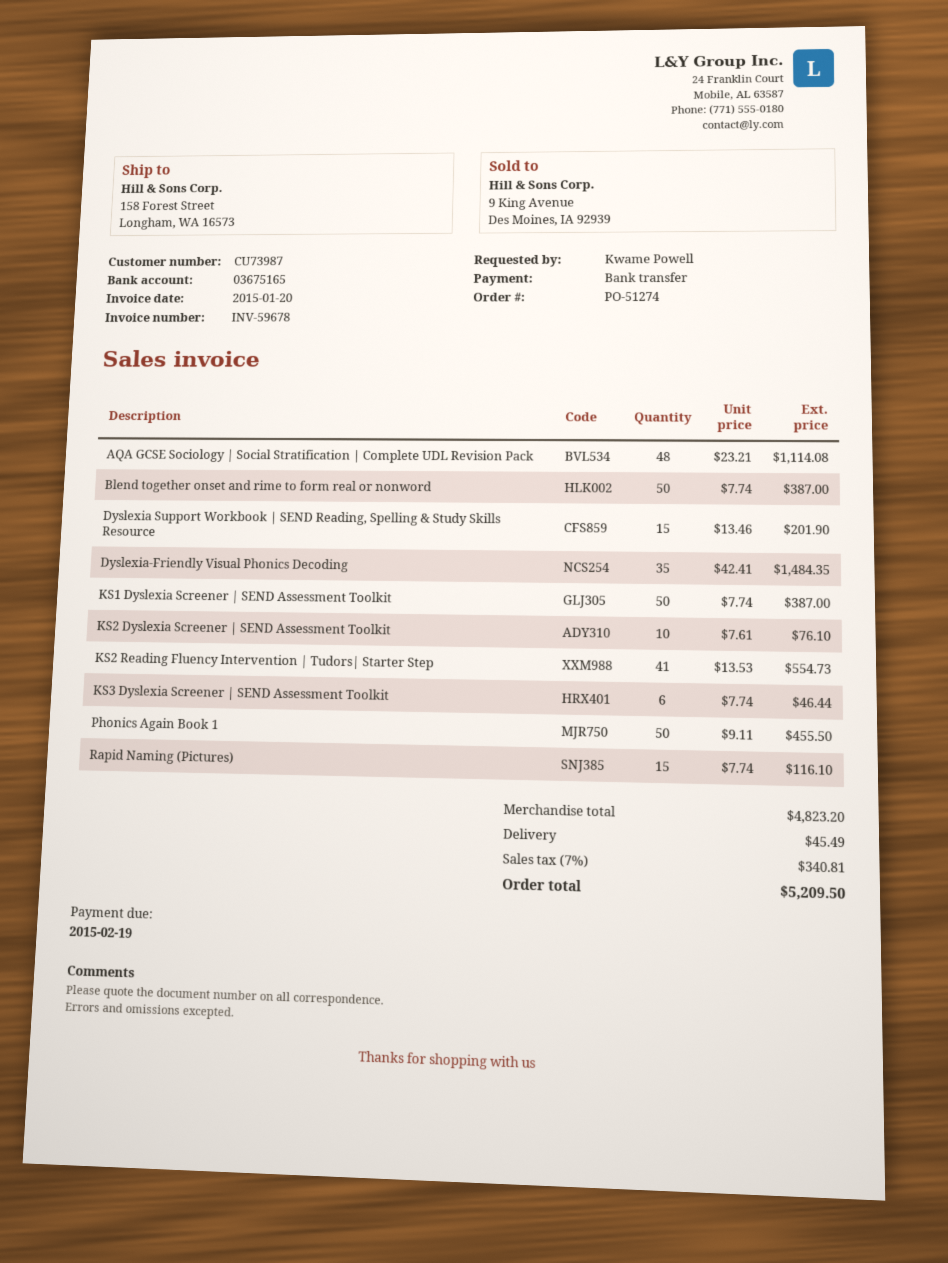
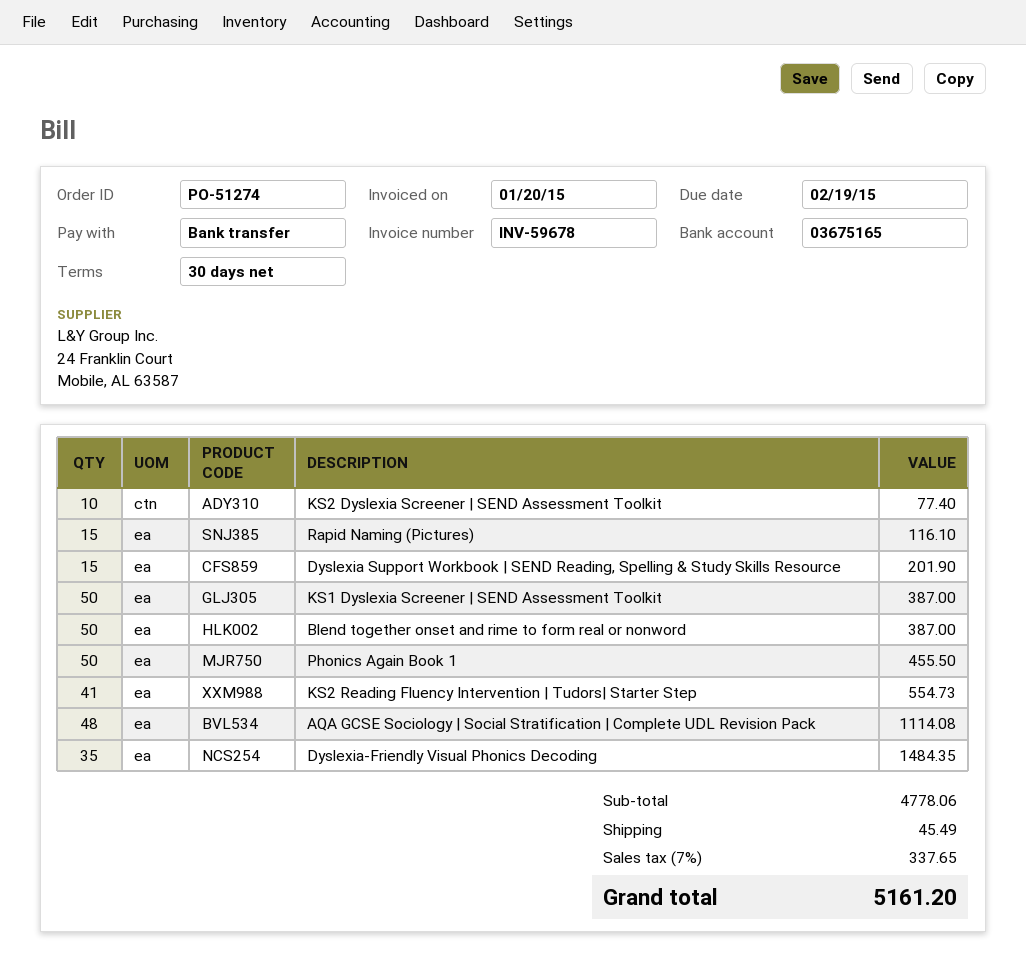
KS2 Dyslexia Screener | SEND Assessment Toolkit: 10 for 76.10 -> 10 for 77.40
KS3 Dyslexia Screener | SEND Assessment Toolkit: 6 for 46.44 -> none
subtotal: 4823.20 -> 4778.06
tax: 7% = 340.81 -> 7% = 337.65
total: 5209.50 -> 5161.20

